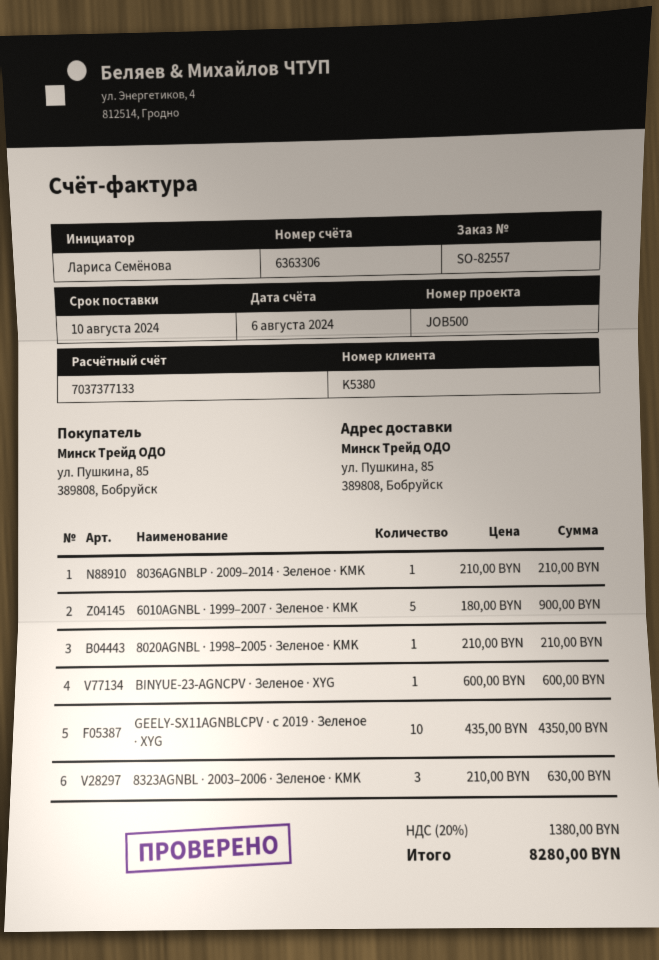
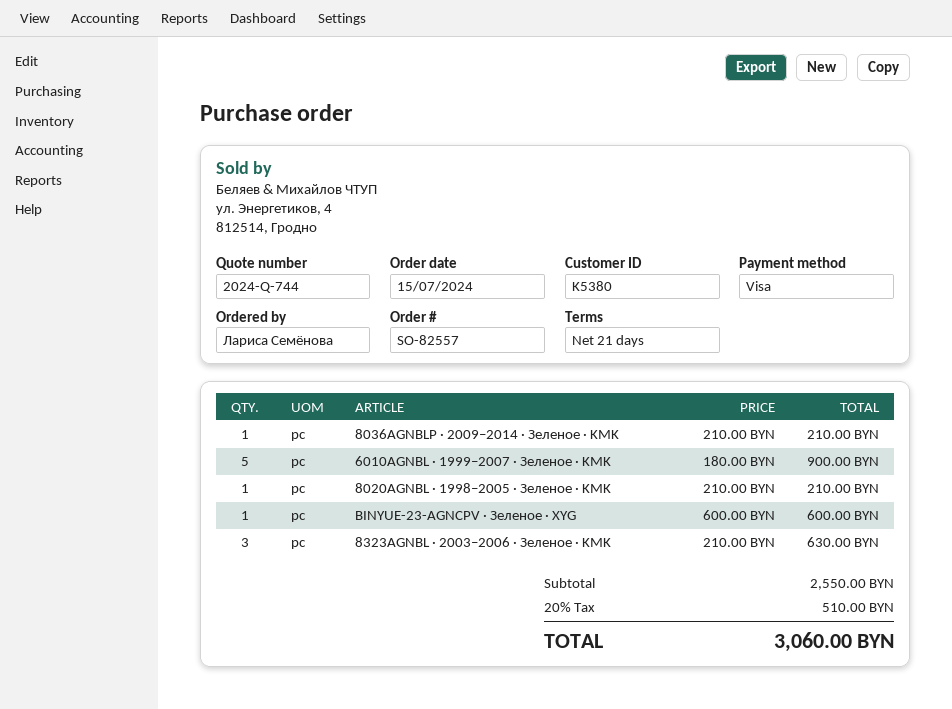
GEELY-SX11AGNBLCPV · с 2019 · Зеленое · XYG: 10 x 435.00 = 4350.00 -> none
tax: 20% = 1380.00 -> 20% = 510.00
total: 8280.00 -> 3060.00

